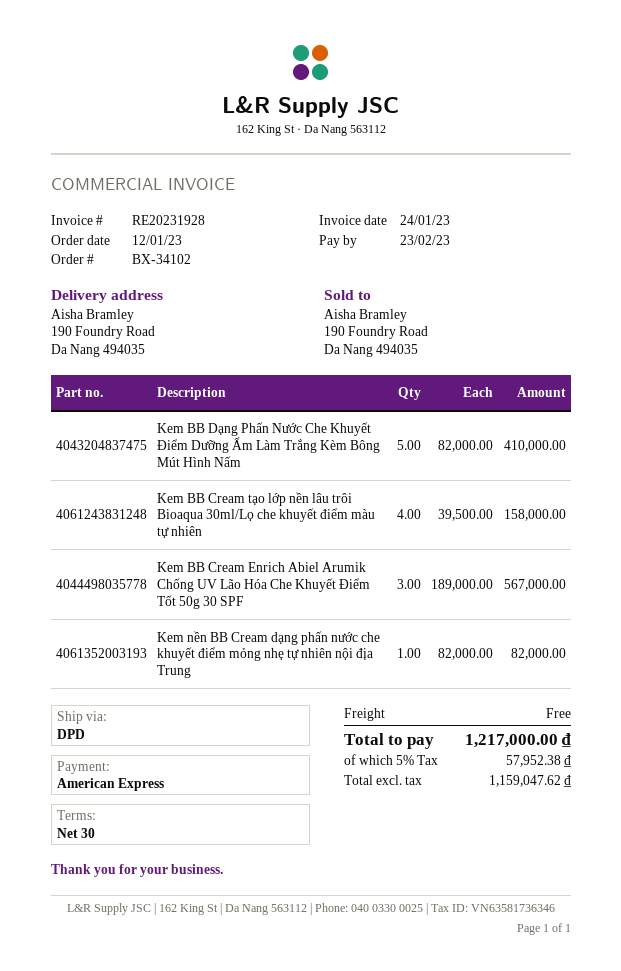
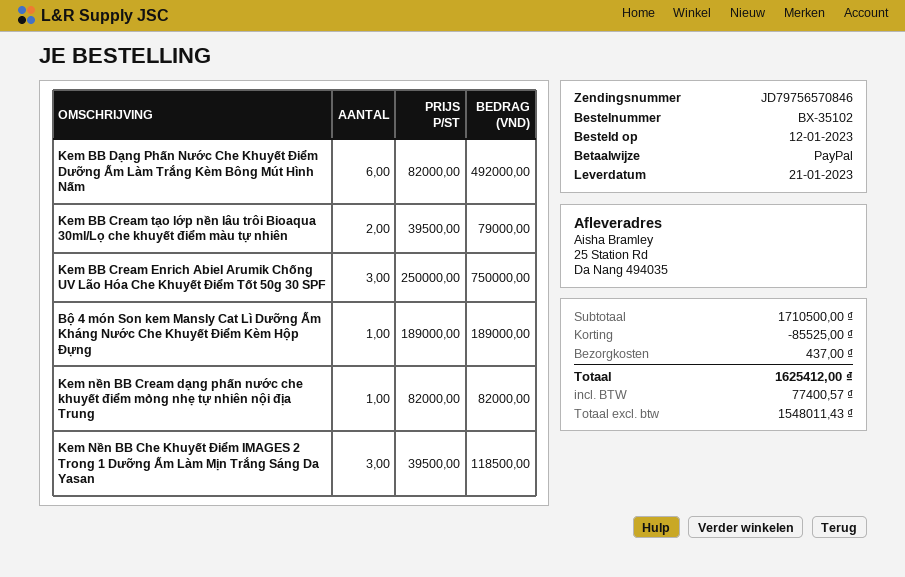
order number: BX-34102 -> BX-35102
payment method: American Express -> PayPal
ship to: 190 Foundry Road, Da Nang 494035 -> 25 Station Rd, Da Nang 494035
Kem BB Dạng Phấn Nước Che Khuyết Điểm Dưỡng Ẩm Làm Trắng Kèm Bông Mút Hình Nấm: 5 x 82000.00 = 410000.00 -> 6 x 82000.00 = 492000.00
Kem BB Cream tạo lớp nền lâu trôi Bioaqua 30ml/Lọ che khuyết điểm màu tự nhiên: 4 x 39500.00 = 158000.00 -> 2 x 39500.00 = 79000.00
Kem BB Cream Enrich Abiel Arumik Chống UV Lão Hóa Che Khuyết Điểm Tốt 50g 30 SPF: 3 x 189000.00 = 567000.00 -> 3 x 250000.00 = 750000.00
Bộ 4 món Son kem Mansly Cat Lì Dưỡng Ẩm Kháng Nước Che Khuyết Điểm Kèm Hộp Đựng: none -> 1 x 189000.00 = 189000.00
Kem Nền BB Che Khuyết Điểm IMAGES 2 Trong 1 Dưỡng Ẩm Làm Mịn Trắng Sáng Da Yasan: none -> 3 x 39500.00 = 118500.00
discount: none -> 85525.00
shipping: 0.00 -> 437.00
net: 1159047.62 -> 1548011.43
tax: 57952.38 -> 77400.57
total: 1217000.00 -> 1625412.00

